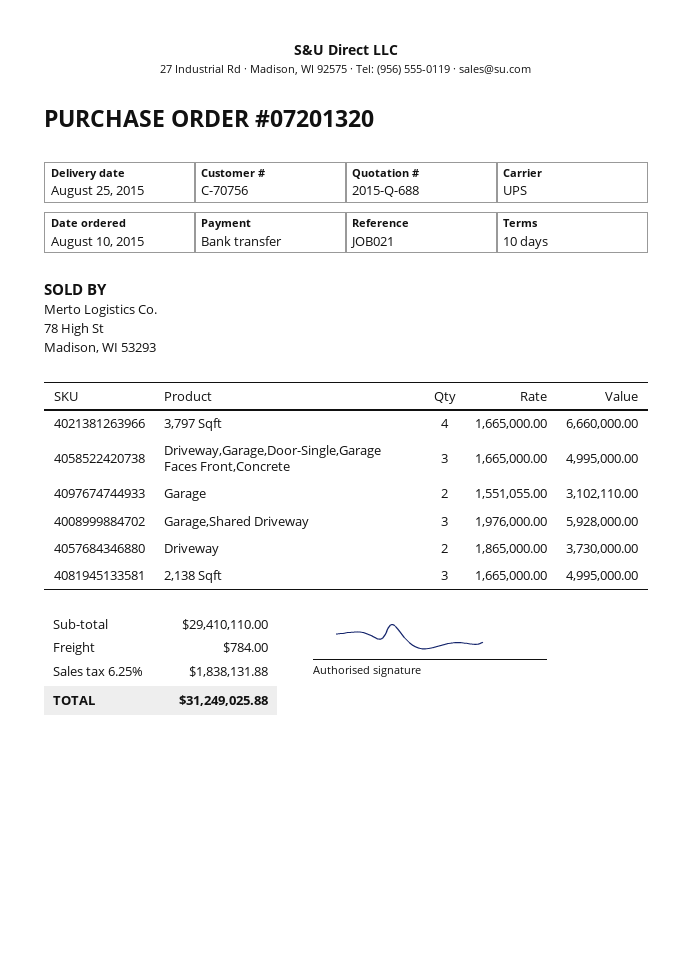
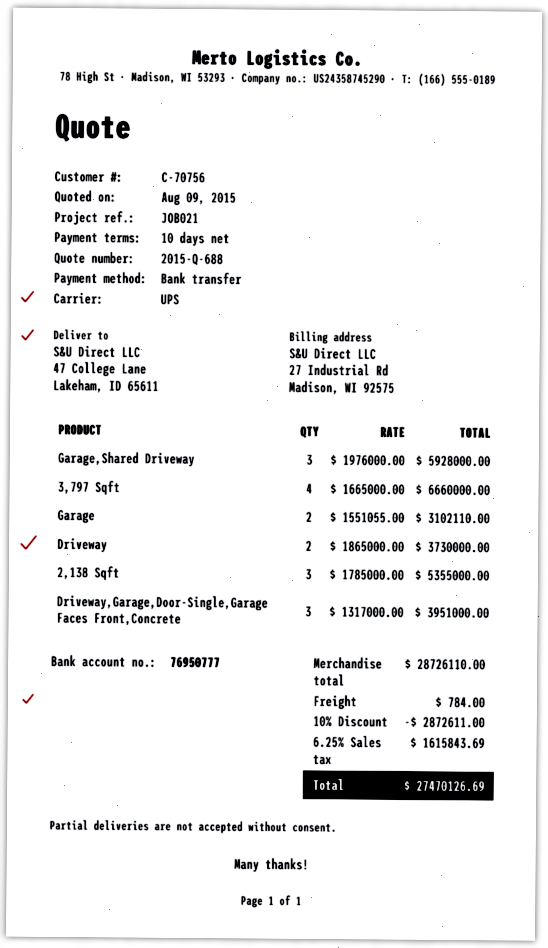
Driveway,Garage,Door-Single,Garage Faces Front,Concrete: 3 x 1665000.00 = 4995000.00 -> 3 x 1317000.00 = 3951000.00
2,138 Sqft: 3 x 1665000.00 = 4995000.00 -> 3 x 1785000.00 = 5355000.00
subtotal: 29410110.00 -> 28726110.00
discount: none -> 10% = 2872611.00
tax: 6.25% = 1838131.88 -> 6.25% = 1615843.69
total: 31249025.88 -> 27470126.69

